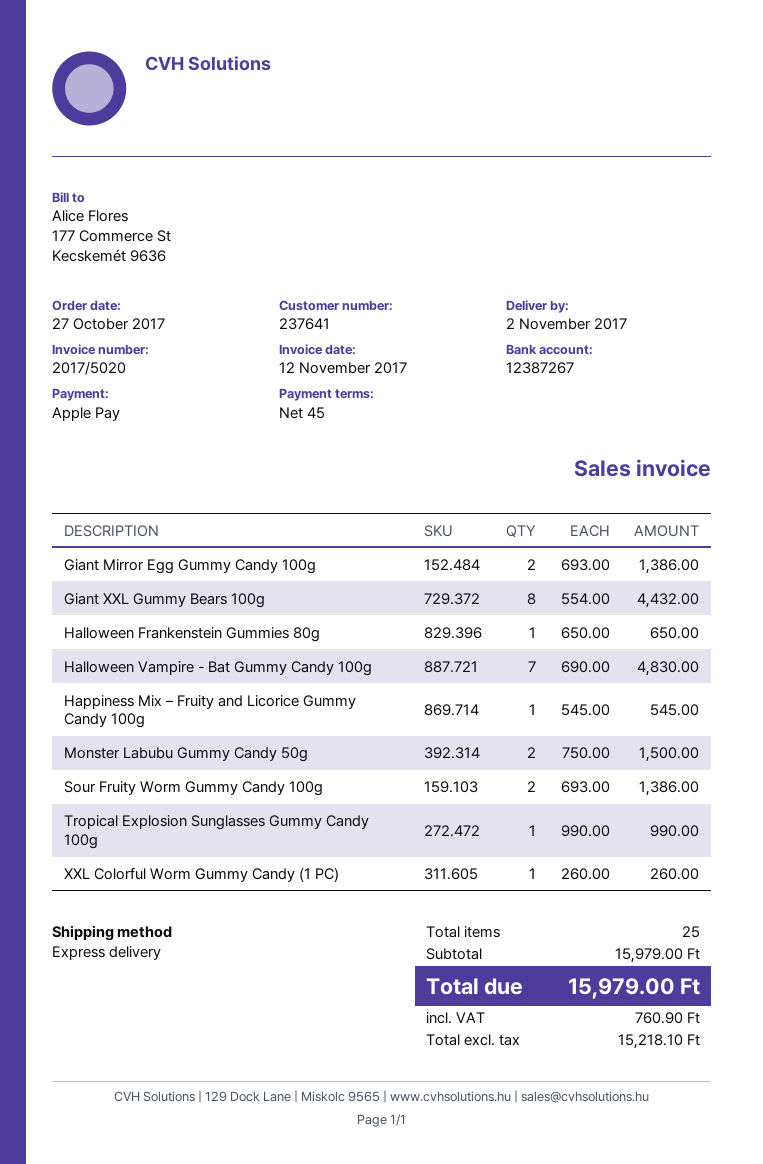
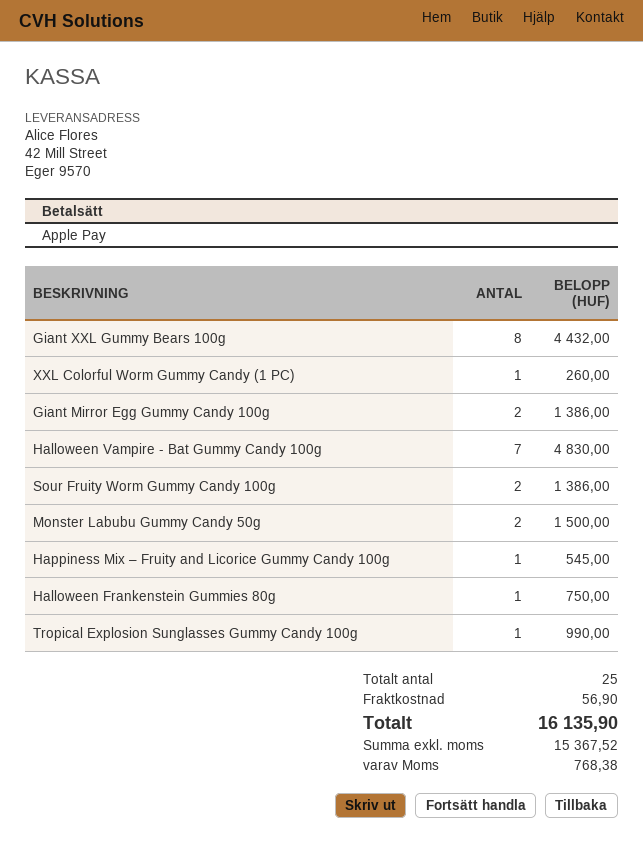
Halloween Frankenstein Gummies 80g: 1 for 650.00 -> 1 for 750.00
shipping: none -> 56.90
net: 15218.10 -> 15367.52
tax: 760.90 -> 768.38
total: 15979.00 -> 16135.90

